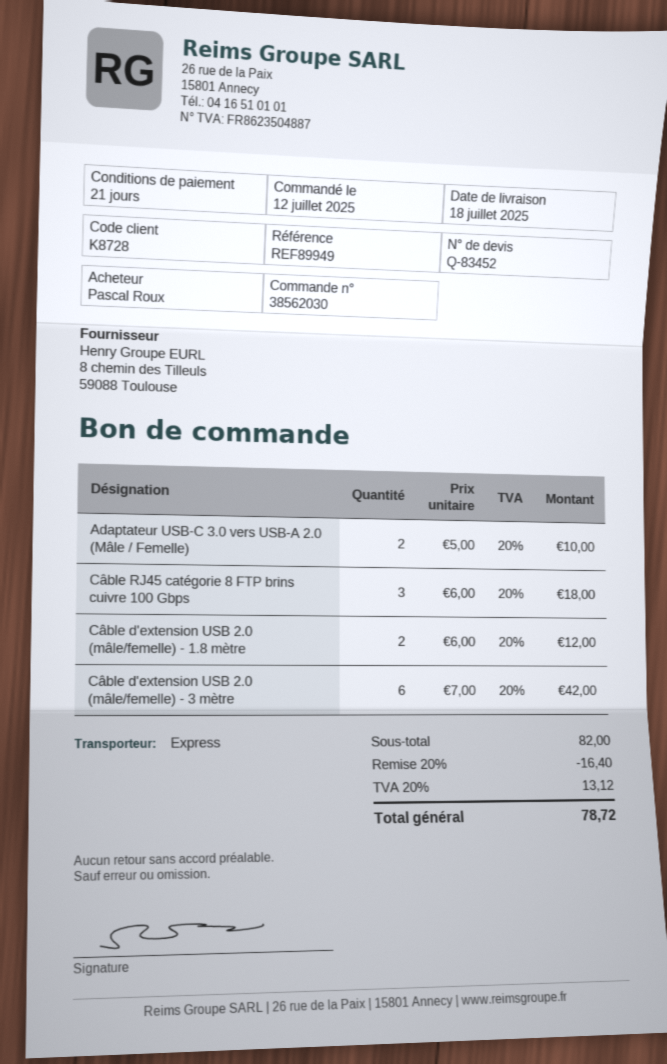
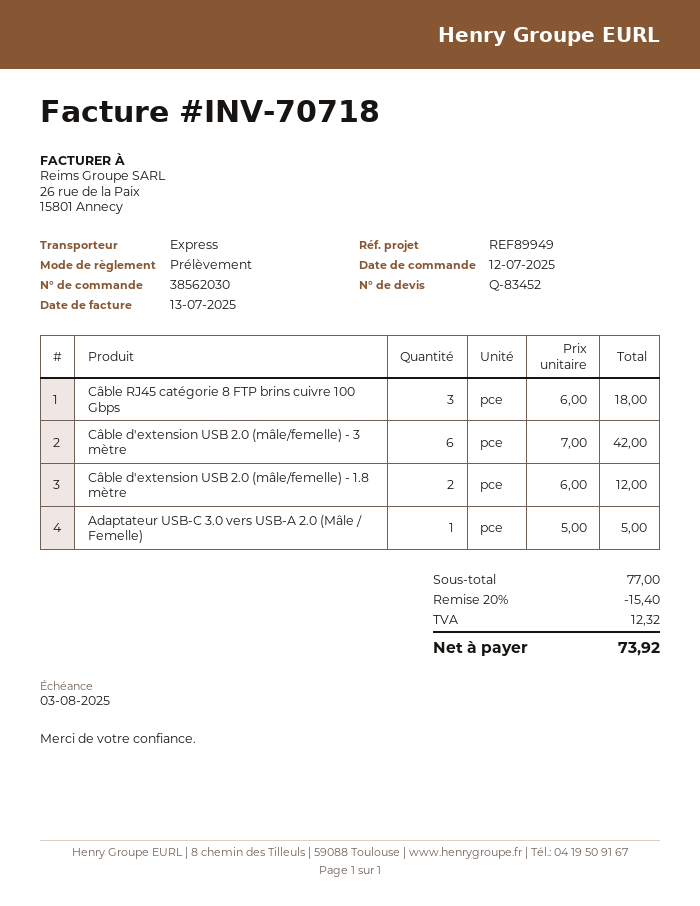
Adaptateur USB-C 3.0 vers USB-A 2.0 (Mâle / Femelle): 2 x 5.00 = 10.00 -> 1 x 5.00 = 5.00
subtotal: 82.00 -> 77.00
discount: 20% = 16.40 -> 20% = 15.40
tax: 13.12 -> 12.32
total: 78.72 -> 73.92

